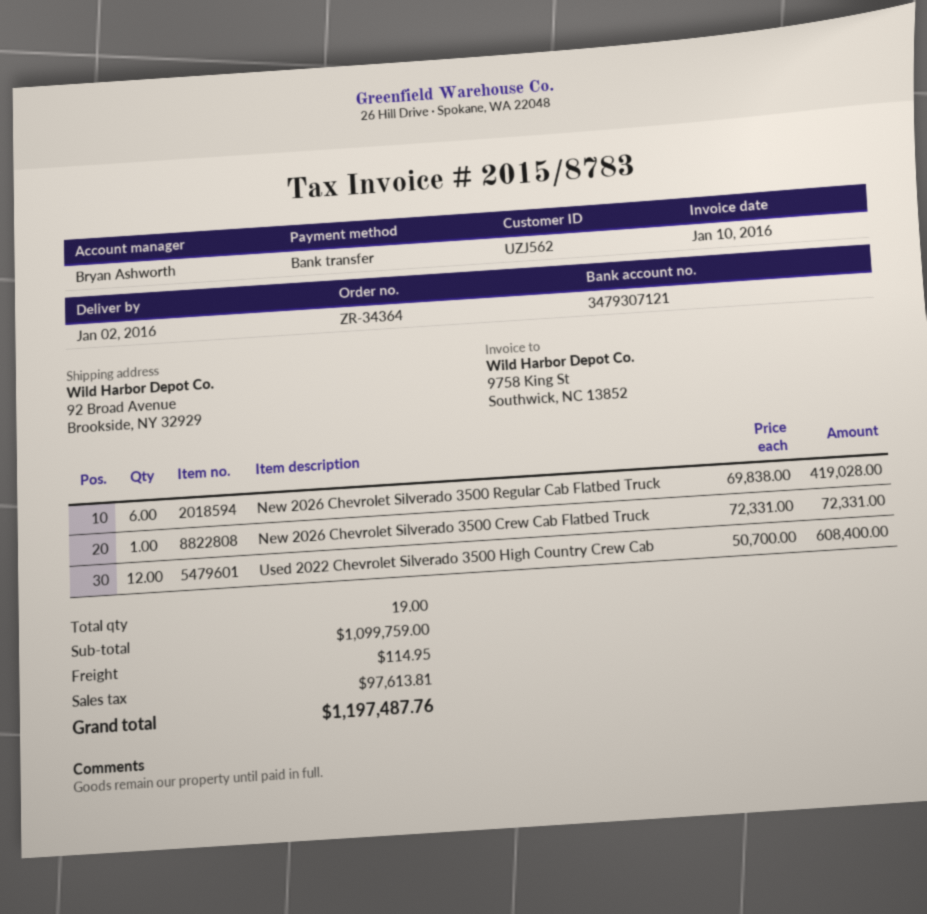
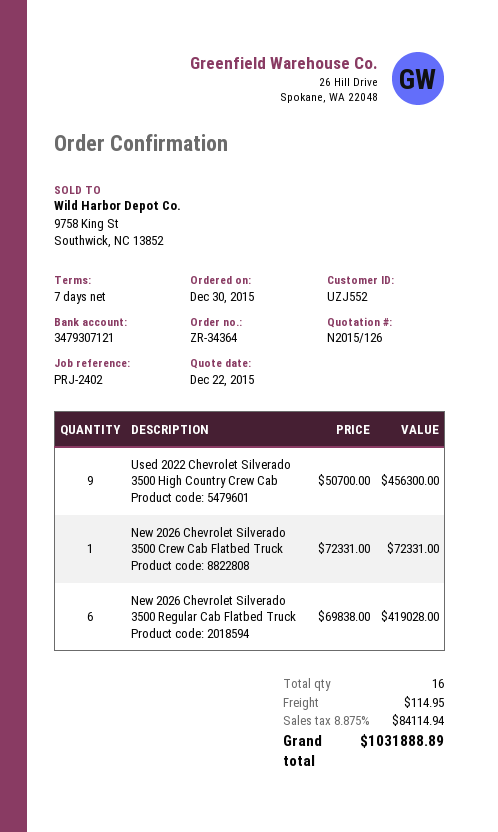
customer number: UZJ562 -> UZJ552
Used 2022 Chevrolet Silverado 3500 High Country Crew Cab: 12 x 50700.00 = 608400.00 -> 9 x 50700.00 = 456300.00
total quantity: 19 -> 16
tax: 97613.81 -> 84114.94
total: 1197487.76 -> 1031888.89

